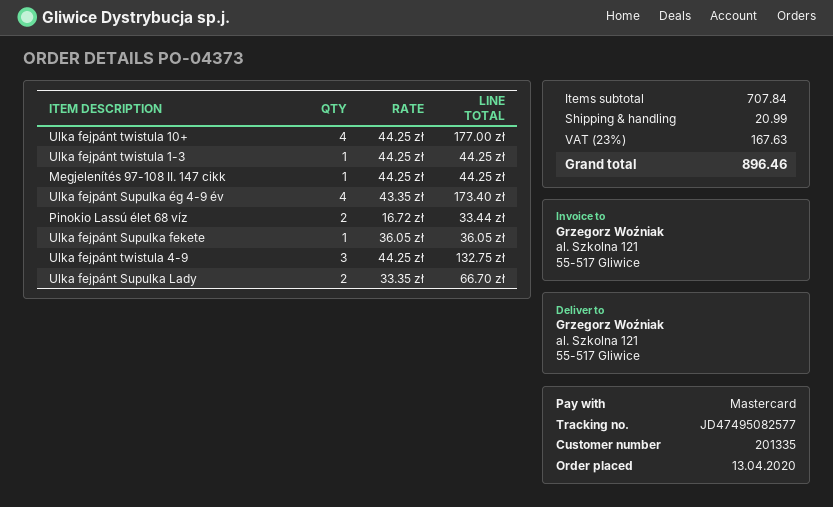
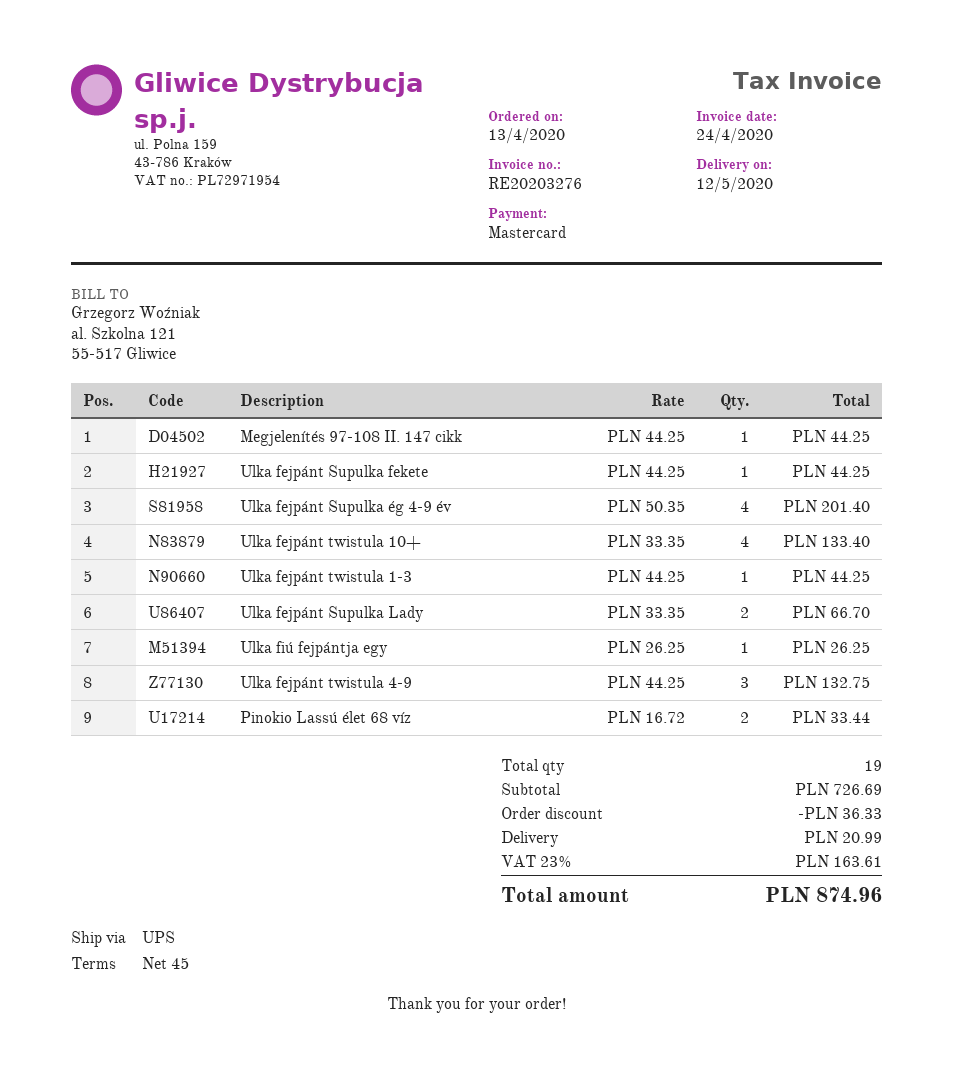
Ulka fejpánt twistula 10+: 4 x 44.25 = 177.00 -> 4 x 33.35 = 133.40
Ulka fejpánt Supulka ég 4-9 év: 4 x 43.35 = 173.40 -> 4 x 50.35 = 201.40
Ulka fejpánt Supulka fekete: 1 x 36.05 = 36.05 -> 1 x 44.25 = 44.25
Ulka fiú fejpántja egy: none -> 1 x 26.25 = 26.25
subtotal: 707.84 -> 726.69
discount: none -> 36.33
tax: 23% = 167.63 -> 23% = 163.61
total: 896.46 -> 874.96

